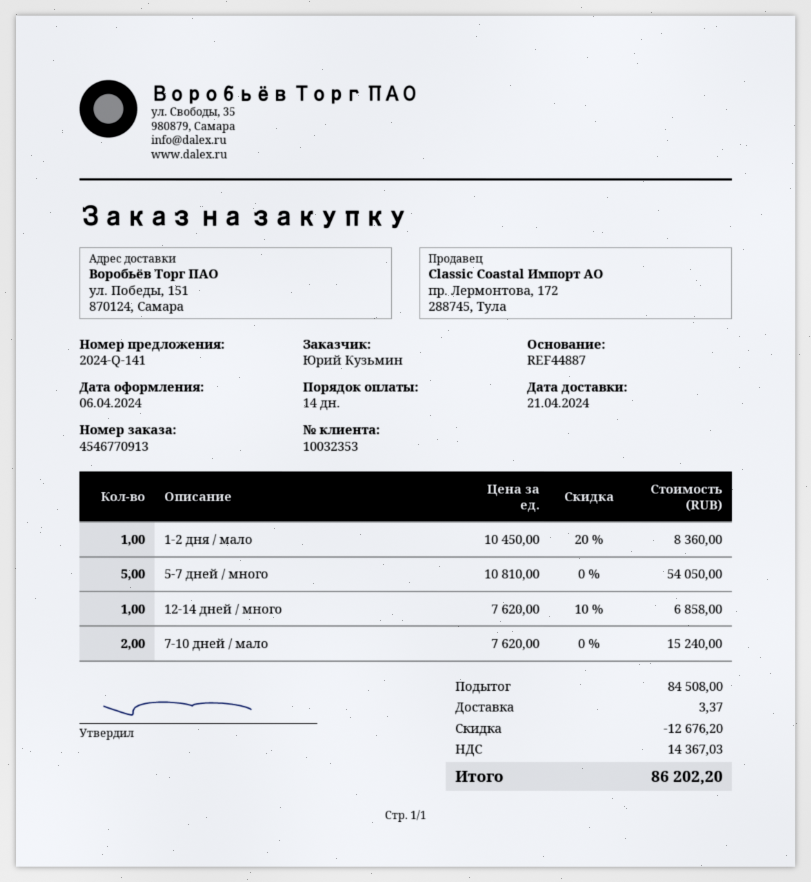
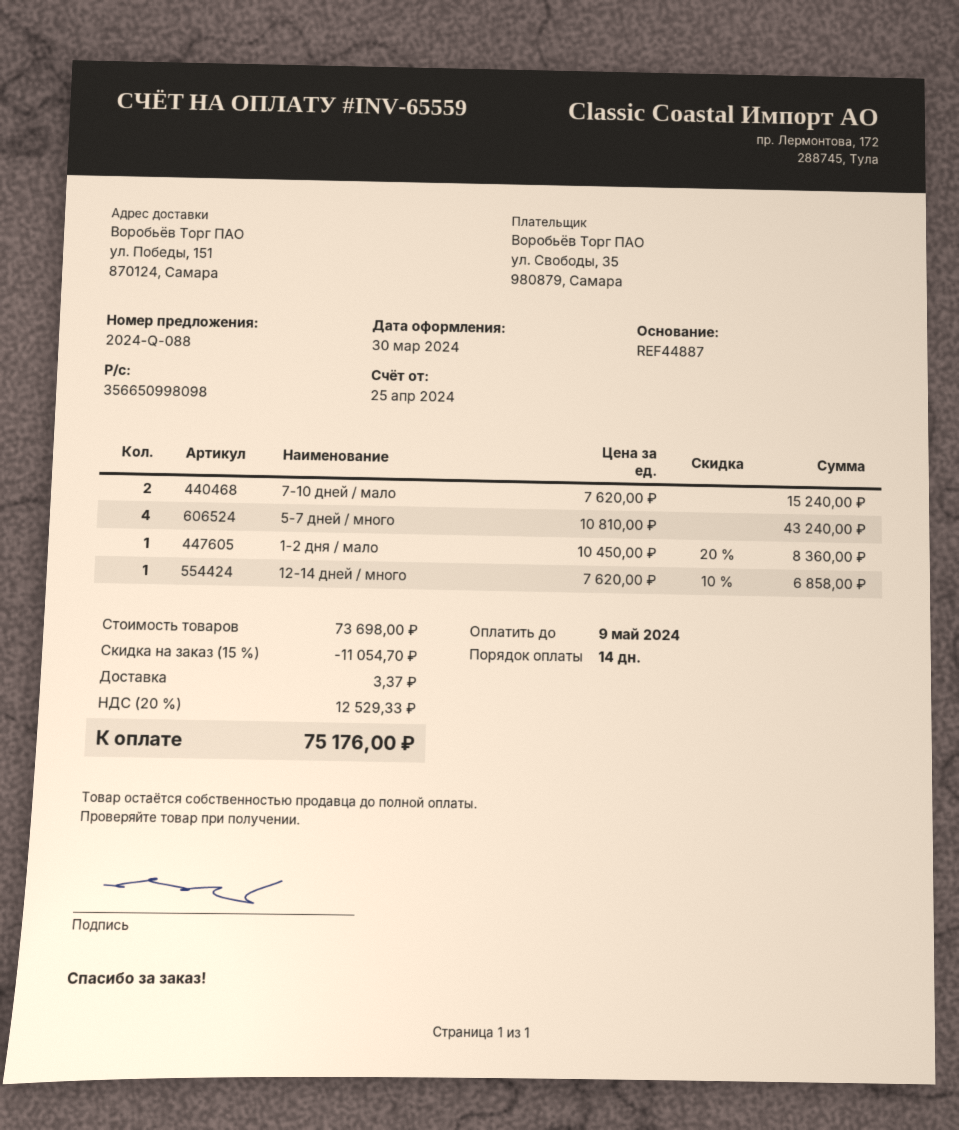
quote number: 2024-Q-141 -> 2024-Q-088
order date: 2024-04-06 -> 2024-03-30
5-7 дней / много: 5 x 10810.00 = 54050.00 -> 4 x 10810.00 = 43240.00
subtotal: 84508.00 -> 73698.00
discount: 12676.20 -> 11054.70
tax: 14367.03 -> 12529.33
total: 86202.20 -> 75176.00

